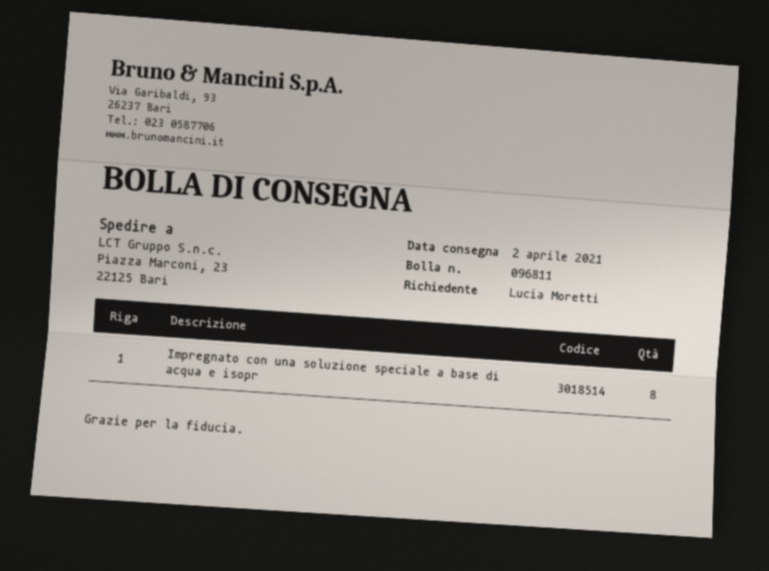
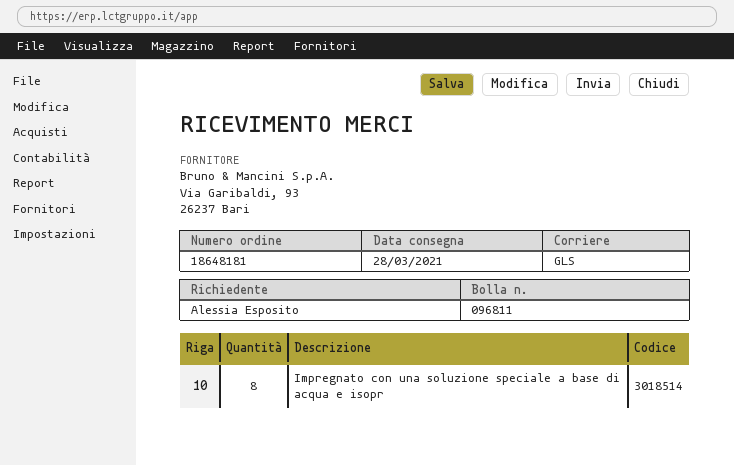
delivery date: 2021-04-02 -> 2021-03-28
ordered by: Lucia Moretti -> Alessia Esposito

